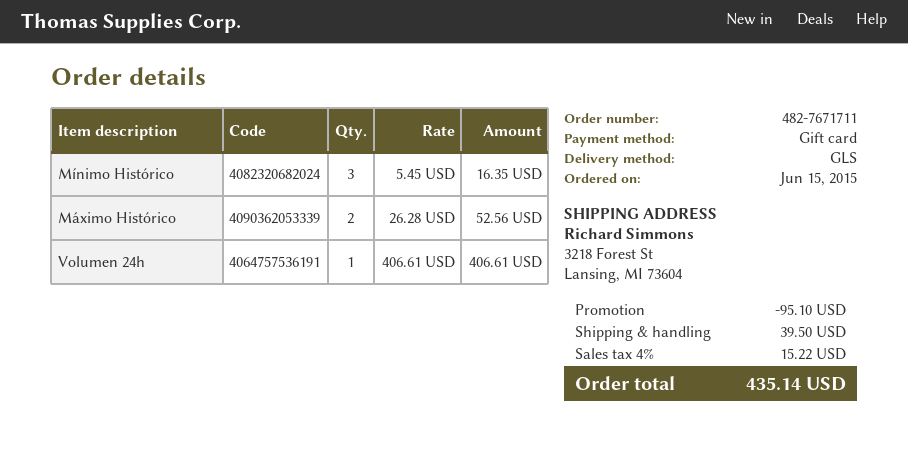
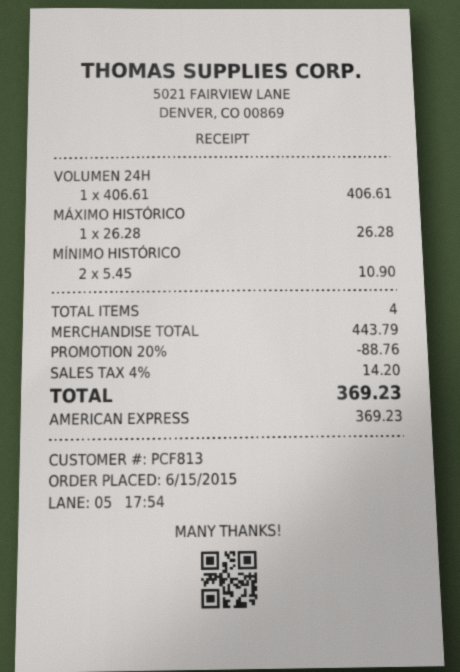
payment method: gift card -> American Express
Mínimo Histórico: 3 x 5.45 = 16.35 -> 2 x 5.45 = 10.90
Máximo Histórico: 2 x 26.28 = 52.56 -> 1 x 26.28 = 26.28
discount: 95.10 -> 88.76
shipping: 39.50 -> none
tax: 4% = 15.22 -> 4% = 14.20
total: 435.14 -> 369.23

